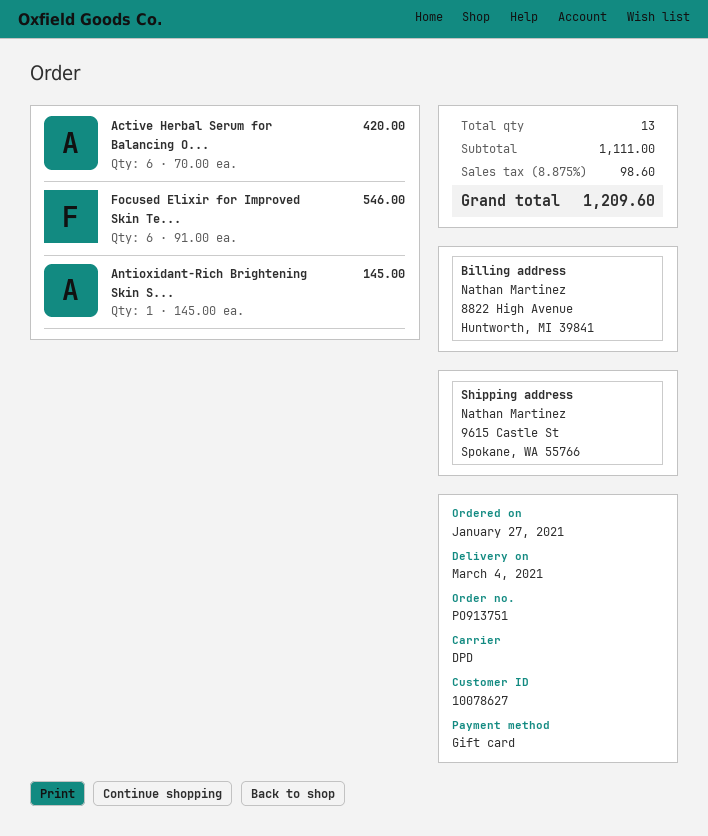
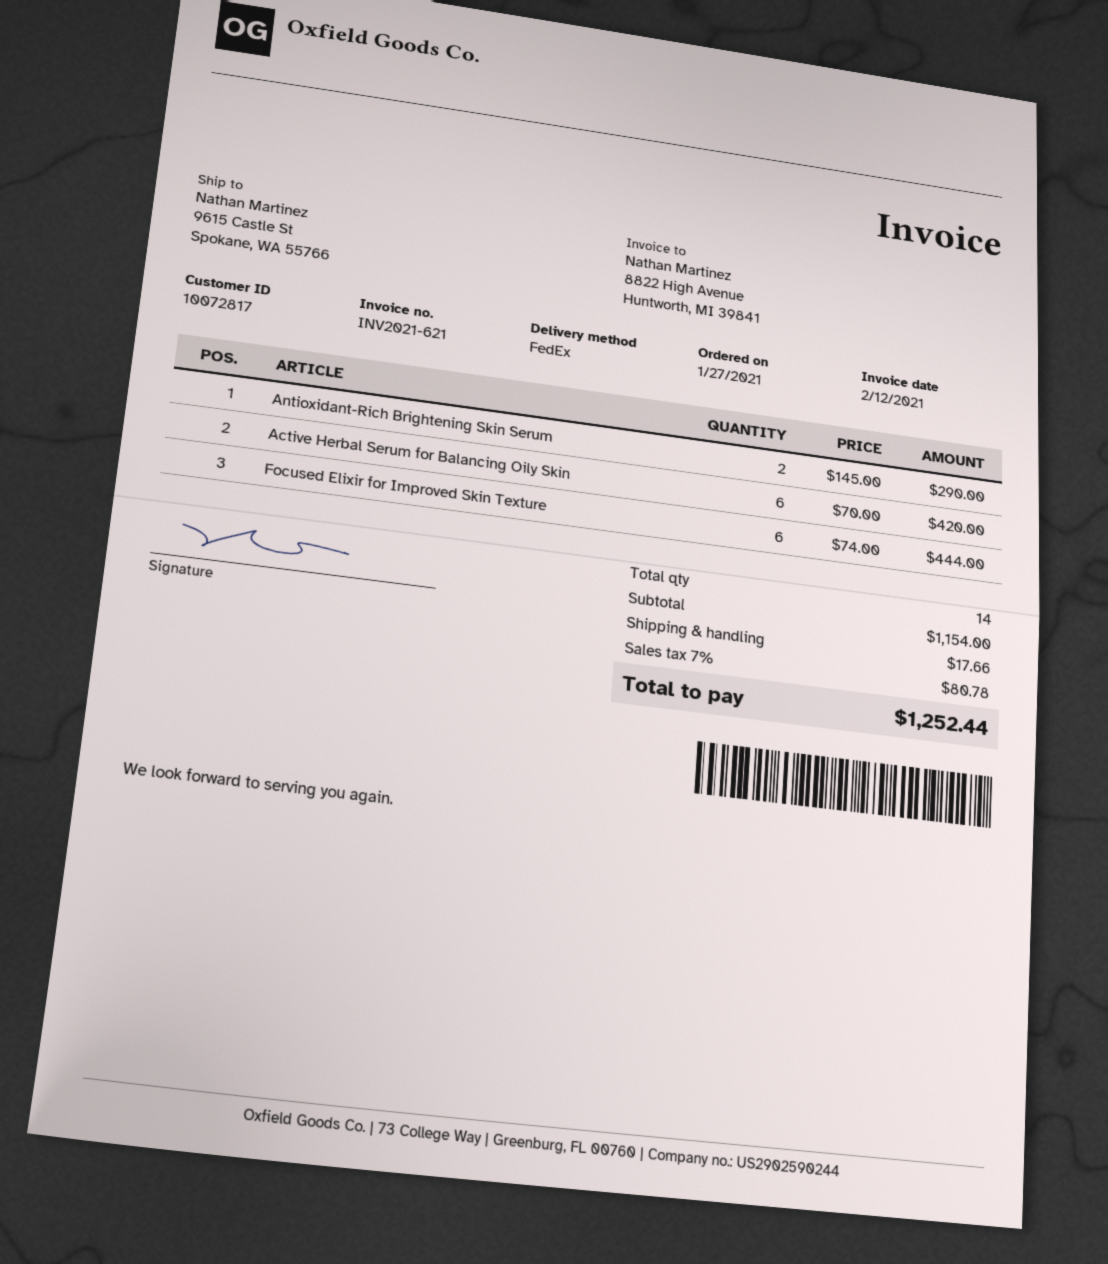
customer number: 10078627 -> 10072817
shipping method: DPD -> FedEx
Focused Elixir for Improved Skin Te...: 6 x 91.00 = 546.00 -> 6 x 74.00 = 444.00
Antioxidant-Rich Brightening Skin S...: 1 x 145.00 = 145.00 -> 2 x 145.00 = 290.00
total quantity: 13 -> 14
subtotal: 1111.00 -> 1154.00
shipping: none -> 17.66
tax: 8.875% = 98.60 -> 7% = 80.78
total: 1209.60 -> 1252.44

